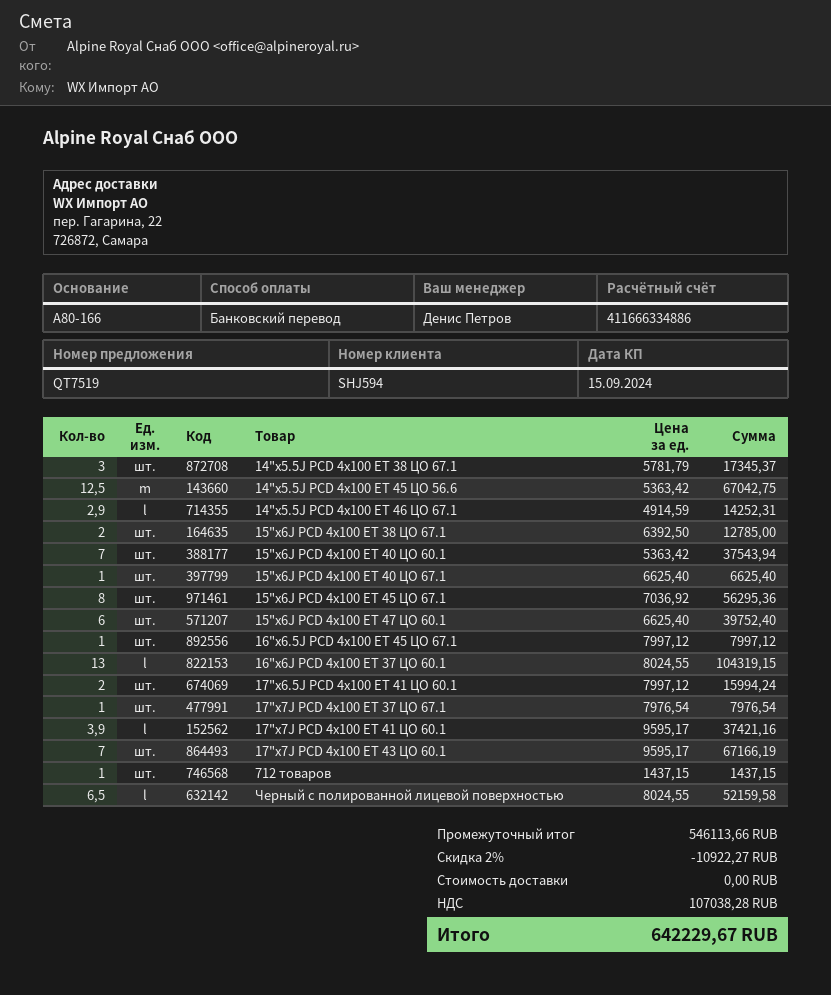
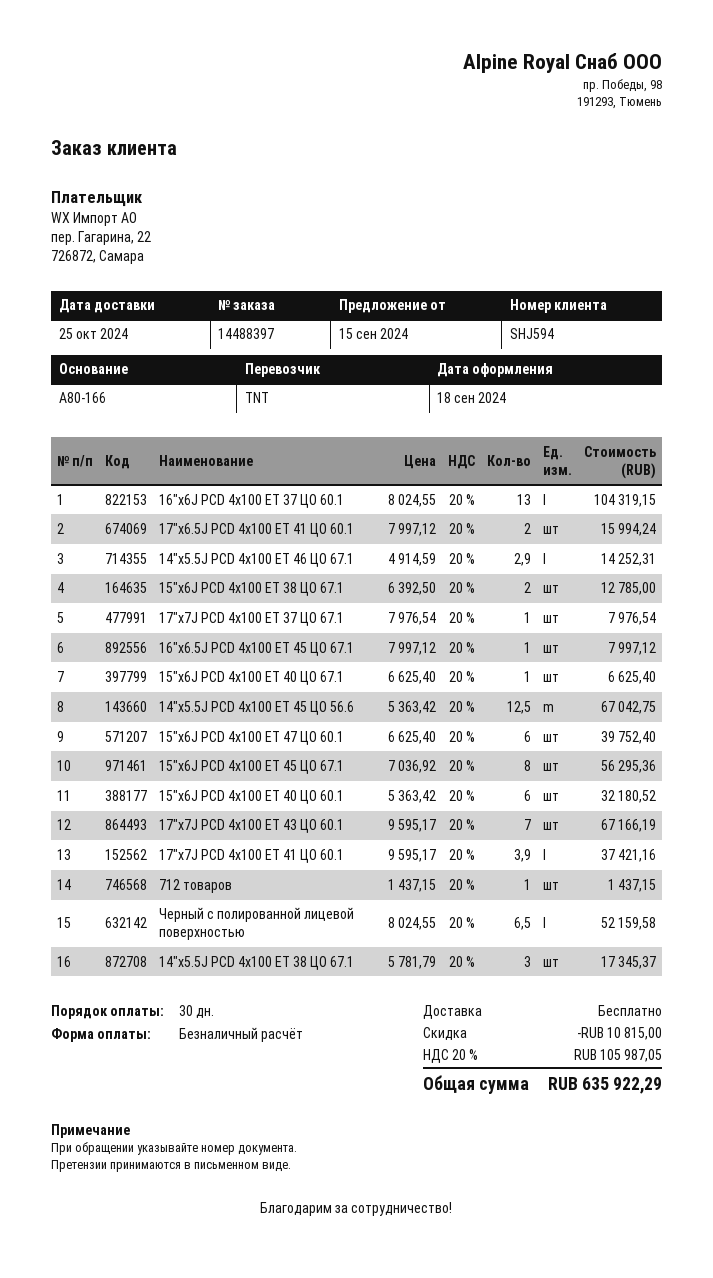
15"x6J PCD 4x100 ЕТ 40 ЦО 60.1: 7 x 5363.42 = 37543.94 -> 6 x 5363.42 = 32180.52
discount: 10922.27 -> 10815.00
tax: 107038.28 -> 105987.05
total: 642229.67 -> 635922.29

